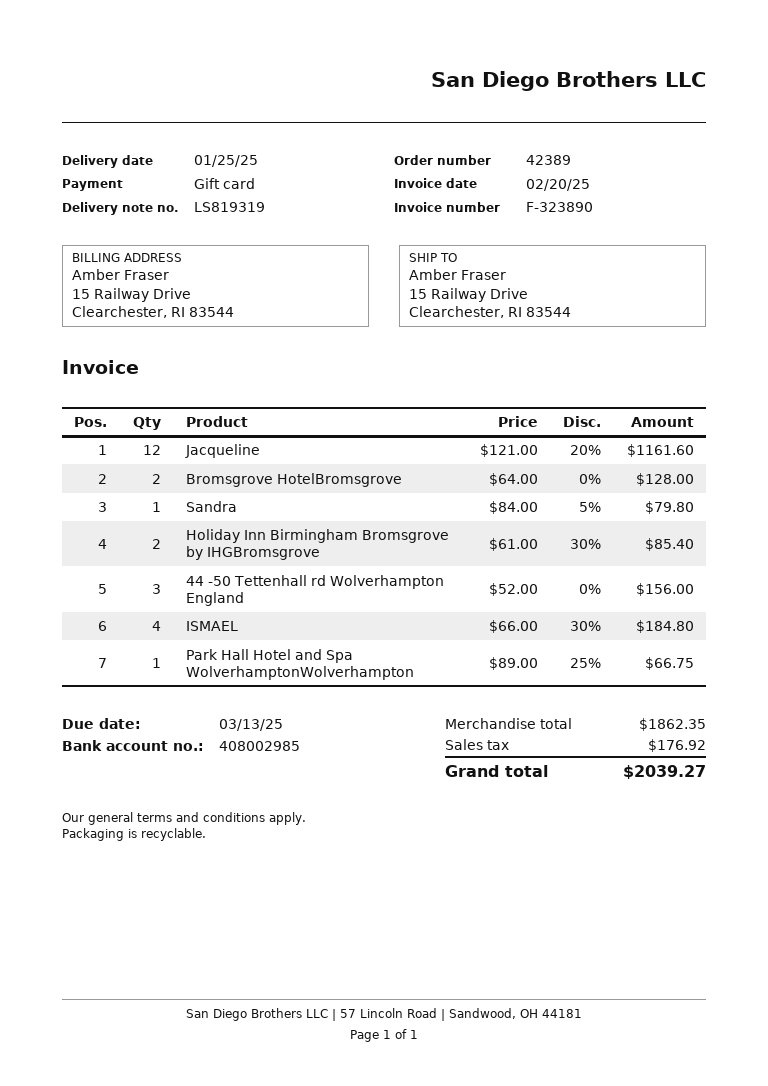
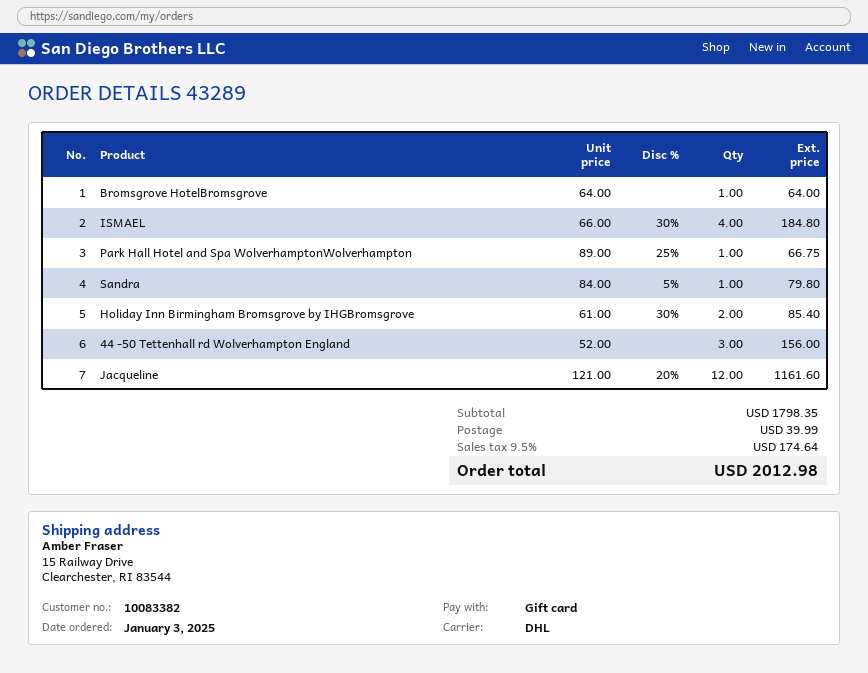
order number: 42389 -> 43289
Bromsgrove HotelBromsgrove: 2 x 64.00 = 128.00 -> 1 x 64.00 = 64.00
subtotal: 1862.35 -> 1798.35
shipping: none -> 39.99
tax: 176.92 -> 174.64
total: 2039.27 -> 2012.98

